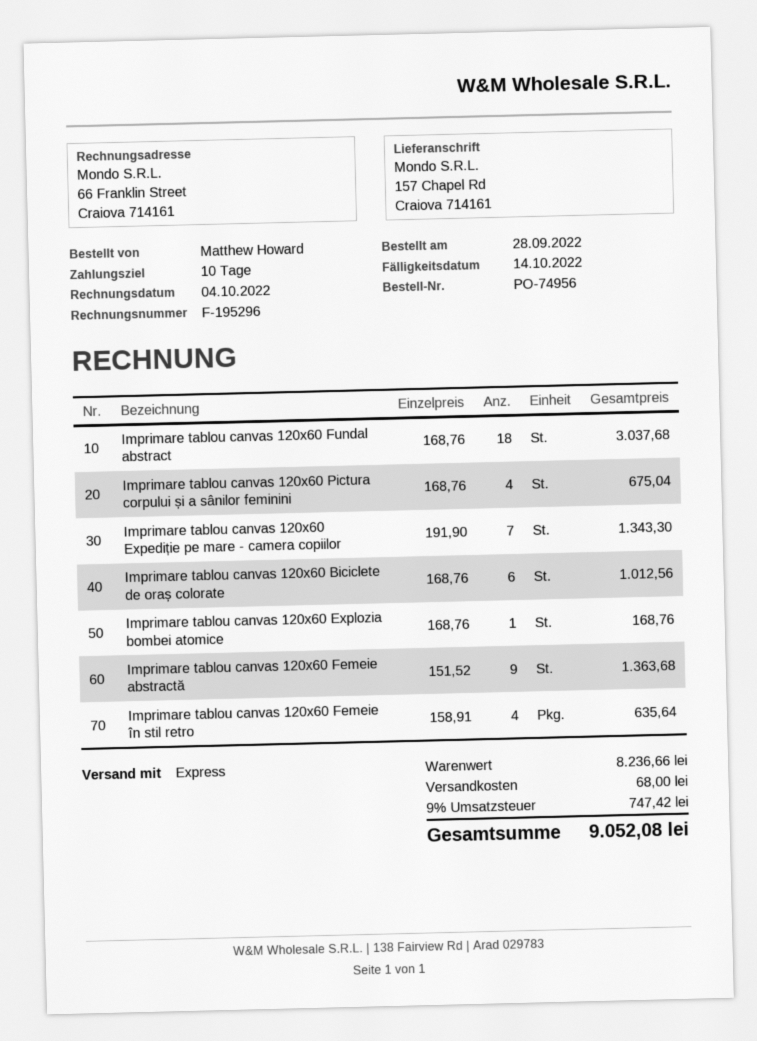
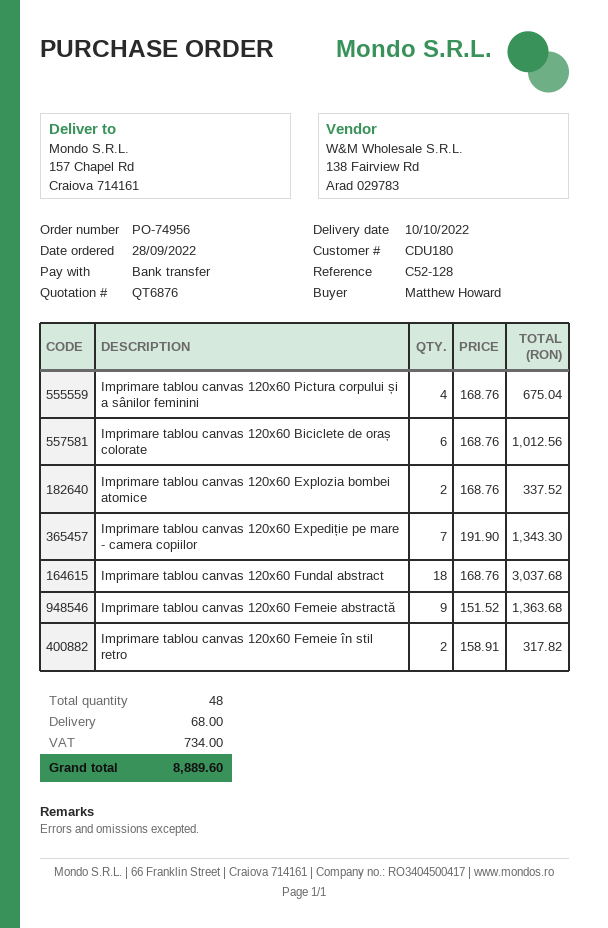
Imprimare tablou canvas 120x60 Explozia bombei atomice: 1 x 168.76 = 168.76 -> 2 x 168.76 = 337.52
Imprimare tablou canvas 120x60 Femeie în stil retro: 4 x 158.91 = 635.64 -> 2 x 158.91 = 317.82
tax: 747.42 -> 734.00
total: 9052.08 -> 8889.60

